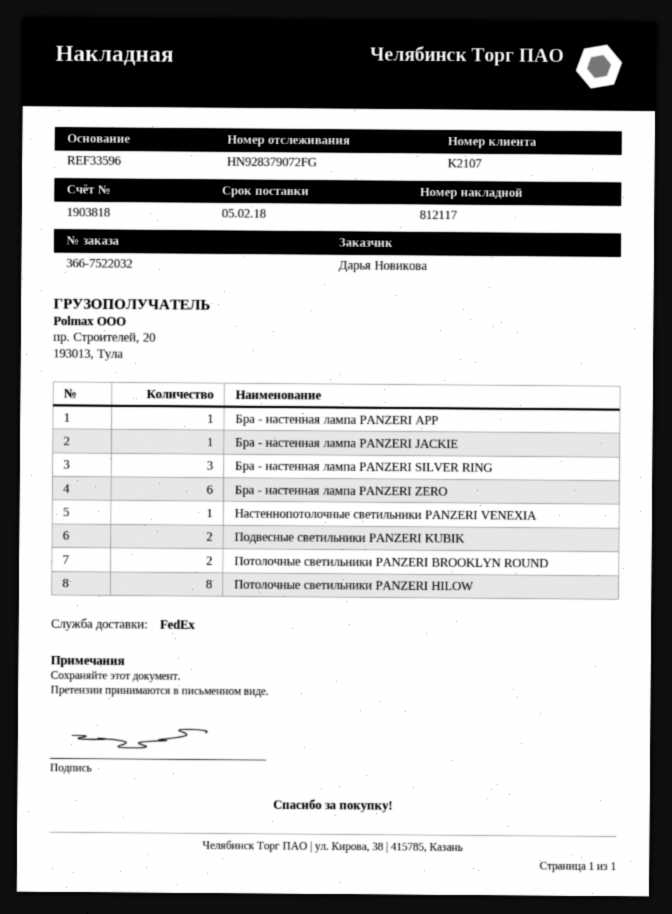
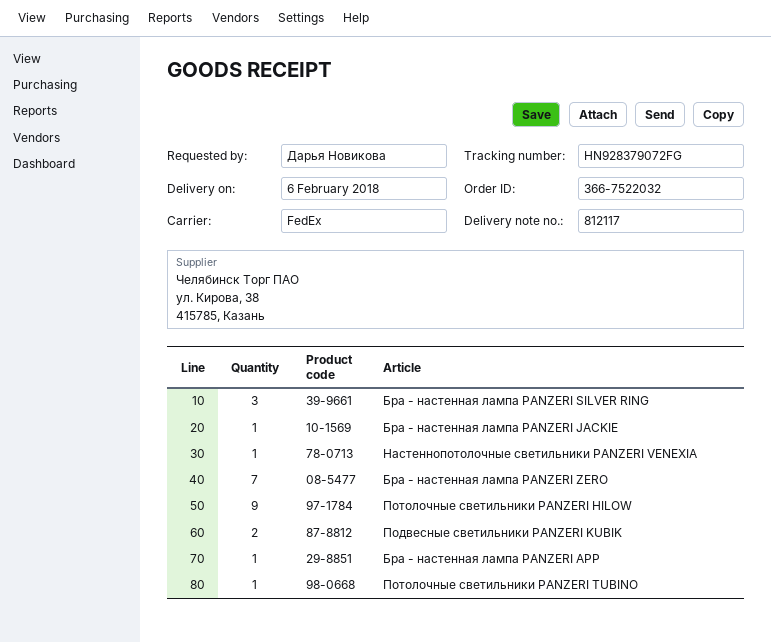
delivery date: 2018-02-05 -> 2018-02-06
Бра - настенная лампа PANZERI ZERO: 6 -> 7
Потолочные светильники PANZERI BROOKLYN ROUND: 2 -> none
Потолочные светильники PANZERI HILOW: 8 -> 9
Потолочные светильники PANZERI TUBINO: none -> 1

